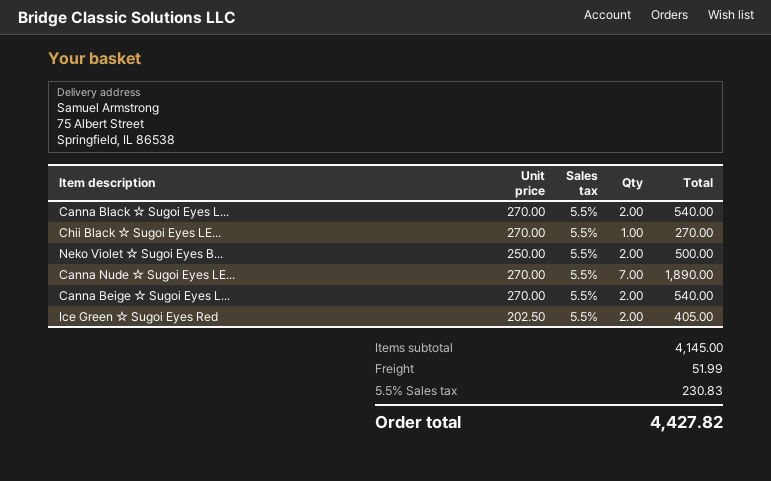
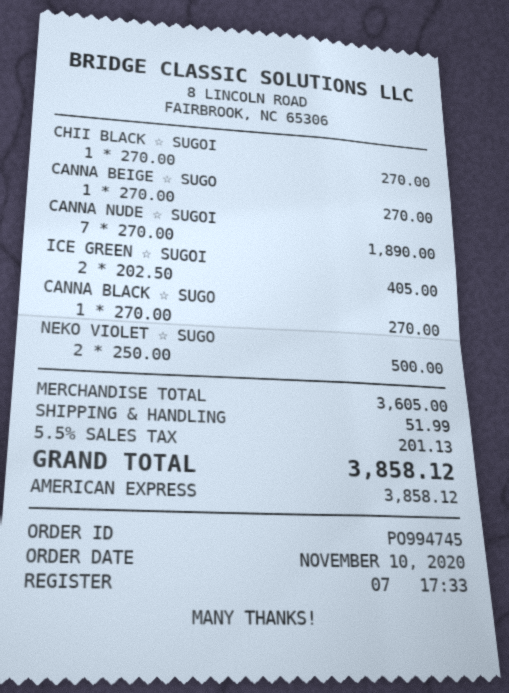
Canna Black ☆ Sugoi Eyes L...: 2 x 270.00 = 540.00 -> 1 x 270.00 = 270.00
Canna Beige ☆ Sugoi Eyes L...: 2 x 270.00 = 540.00 -> 1 x 270.00 = 270.00
subtotal: 4145.00 -> 3605.00
tax: 5.5% = 230.83 -> 5.5% = 201.13
total: 4427.82 -> 3858.12

